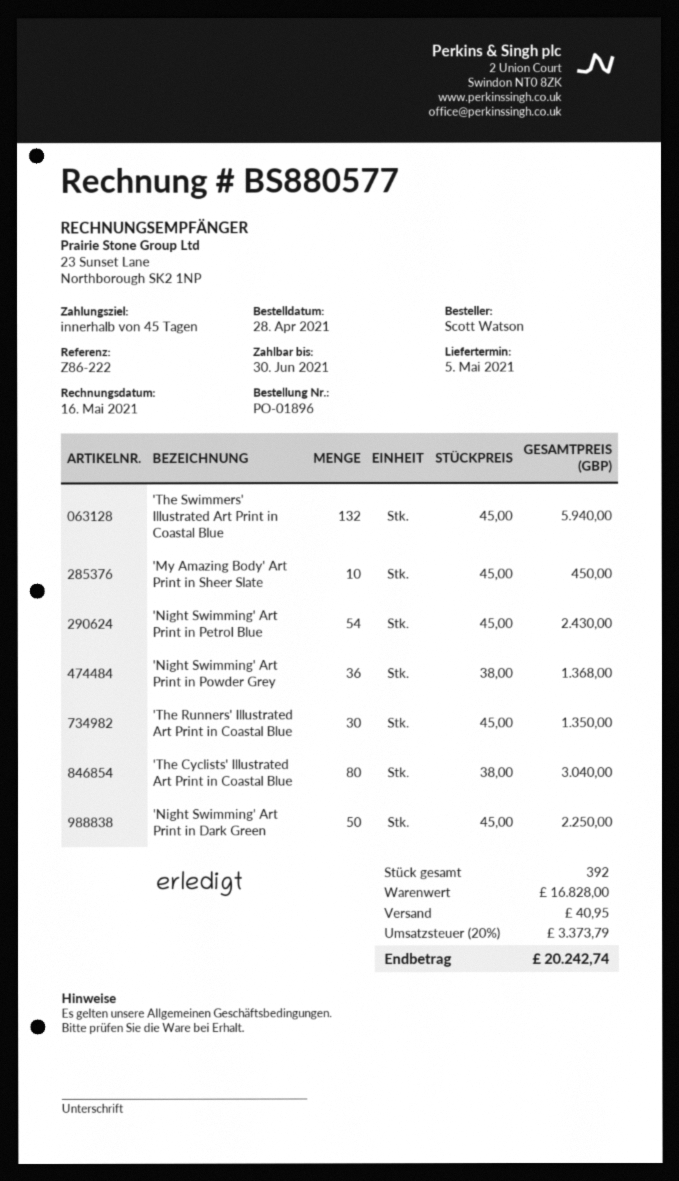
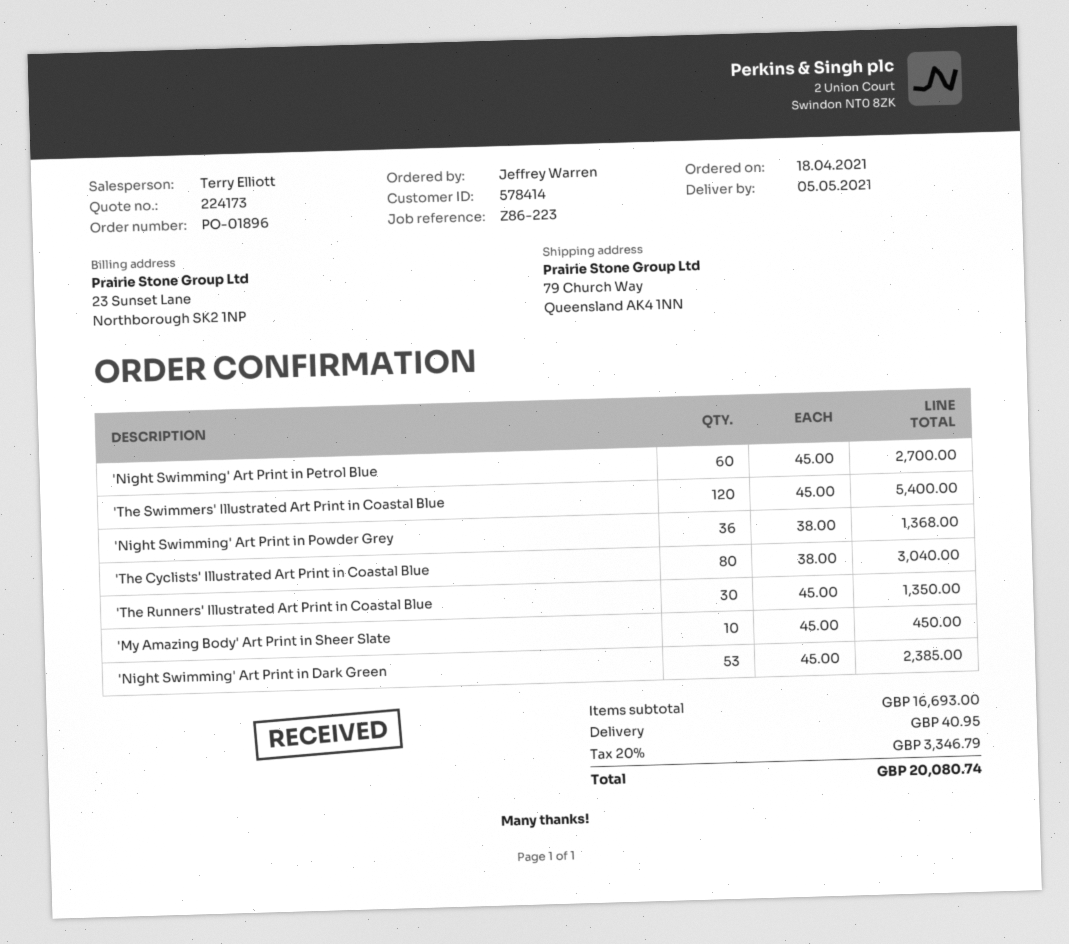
order date: 2021-04-28 -> 2021-04-18
reference: Z86-222 -> Z86-223
ordered by: Scott Watson -> Jeffrey Warren
'The Swimmers' Illustrated Art Print in Coastal Blue: 132 x 45.00 = 5940.00 -> 120 x 45.00 = 5400.00
'Night Swimming' Art Print in Petrol Blue: 54 x 45.00 = 2430.00 -> 60 x 45.00 = 2700.00
'Night Swimming' Art Print in Dark Green: 50 x 45.00 = 2250.00 -> 53 x 45.00 = 2385.00
subtotal: 16828.00 -> 16693.00
tax: 20% = 3373.79 -> 20% = 3346.79
total: 20242.74 -> 20080.74

